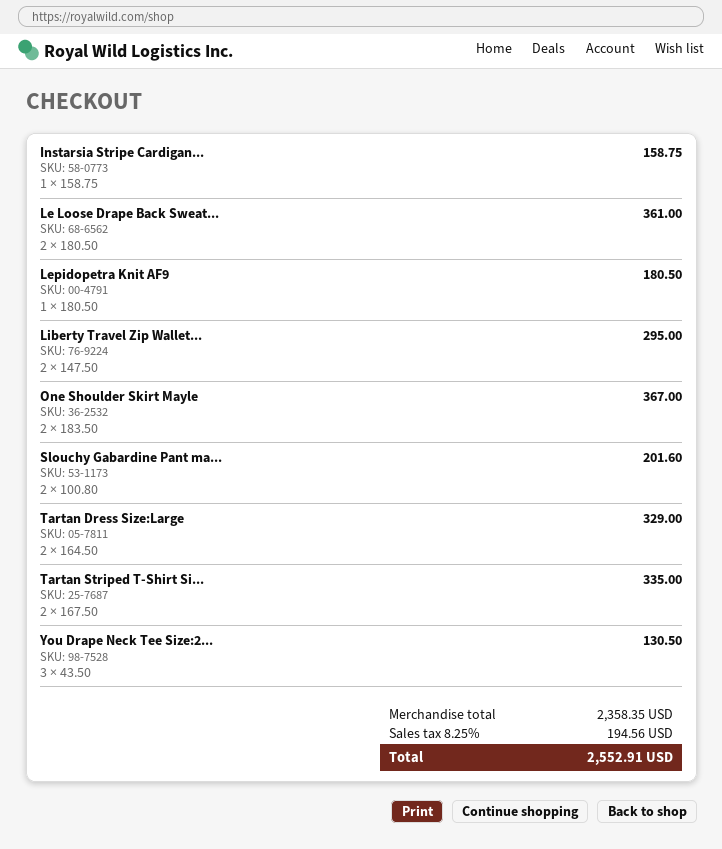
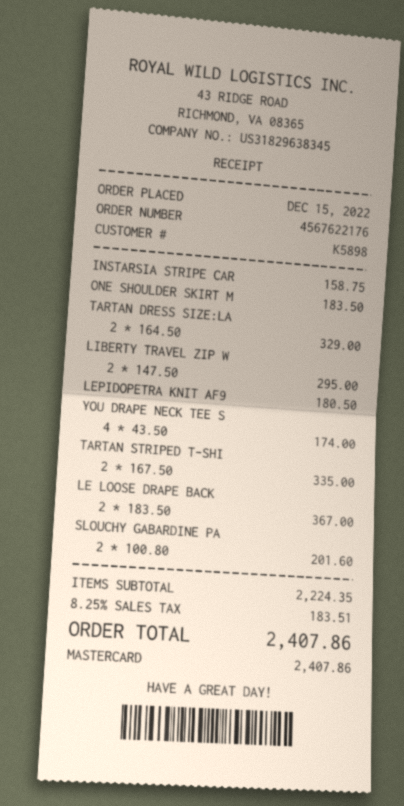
Le Loose Drape Back Sweat...: 2 x 180.50 = 361.00 -> 2 x 183.50 = 367.00
One Shoulder Skirt Mayle: 2 x 183.50 = 367.00 -> 1 x 183.50 = 183.50
You Drape Neck Tee Size:2...: 3 x 43.50 = 130.50 -> 4 x 43.50 = 174.00
subtotal: 2358.35 -> 2224.35
tax: 8.25% = 194.56 -> 8.25% = 183.51
total: 2552.91 -> 2407.86

